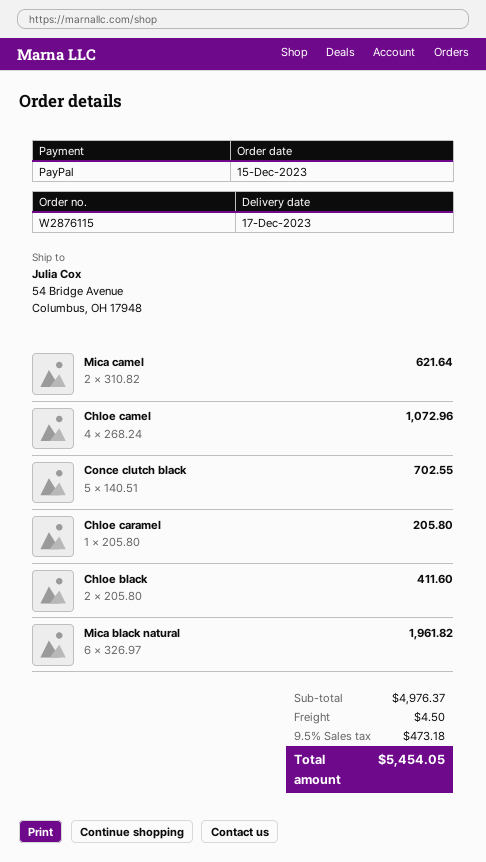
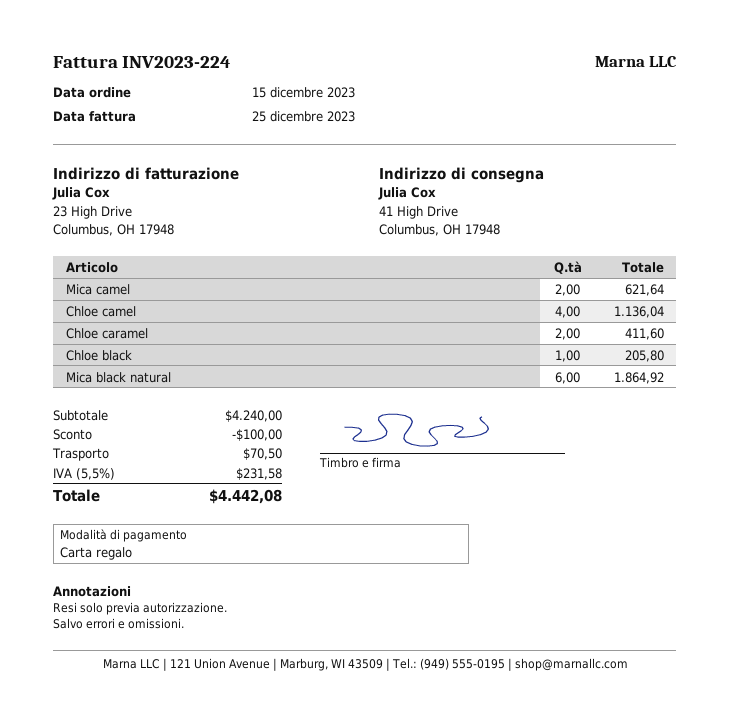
payment method: PayPal -> gift card
ship to: 54 Bridge Avenue, Columbus, OH 17948 -> 41 High Drive, Columbus, OH 17948
Chloe camel: 4 for 1072.96 -> 4 for 1136.04
Conce clutch black: 5 for 702.55 -> none
Chloe caramel: 1 for 205.80 -> 2 for 411.60
Chloe black: 2 for 411.60 -> 1 for 205.80
Mica black natural: 6 for 1961.82 -> 6 for 1864.92
subtotal: 4976.37 -> 4240.00
discount: none -> 100.00
shipping: 4.50 -> 70.50
tax: 9.5% = 473.18 -> 5.5% = 231.58
total: 5454.05 -> 4442.08

